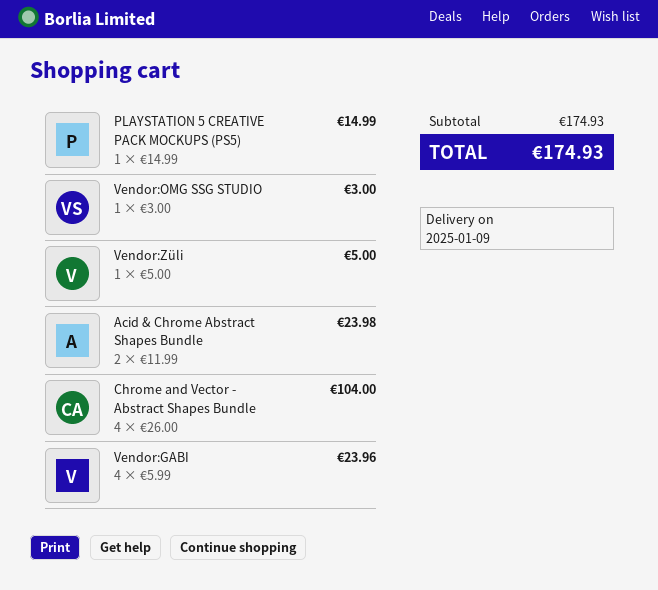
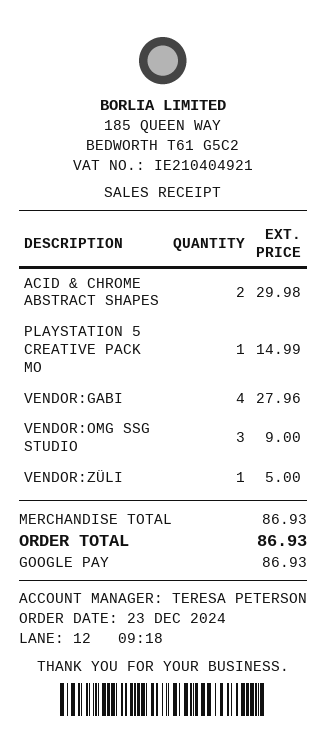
Vendor:OMG SSG STUDIO: 1 for 3.00 -> 3 for 9.00
Acid & Chrome Abstract Shapes Bundle: 2 for 23.98 -> 2 for 29.98
Chrome and Vector - Abstract Shapes Bundle: 4 for 104.00 -> none
Vendor:GABI: 4 for 23.96 -> 4 for 27.96
subtotal: 174.93 -> 86.93
total: 174.93 -> 86.93

